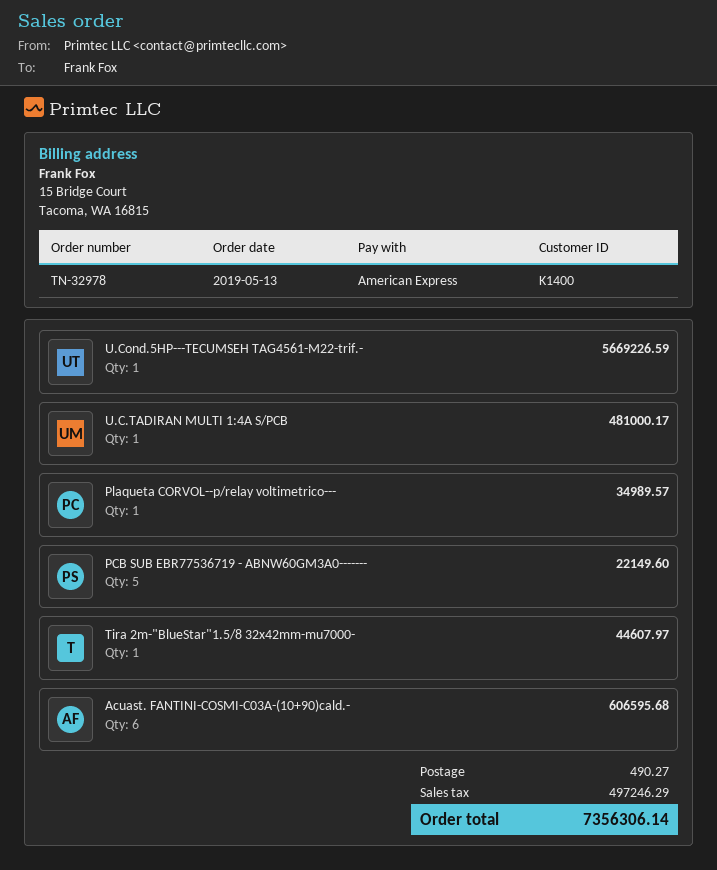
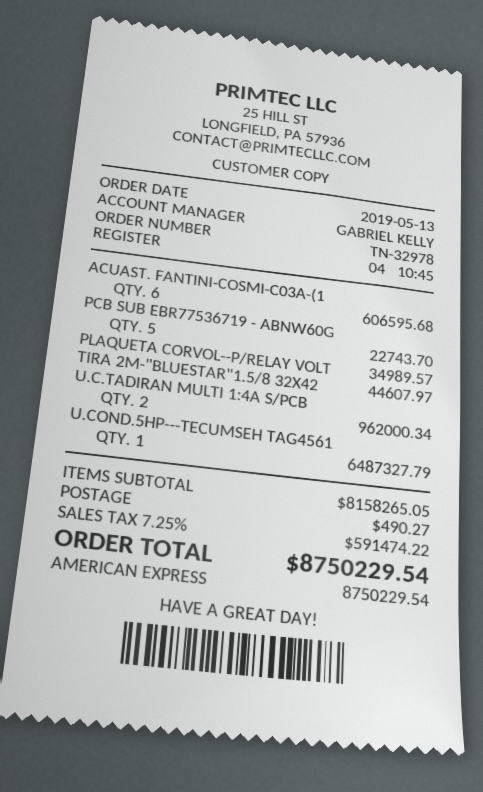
U.Cond.5HP---TECUMSEH TAG4561-M22-trif.-: 1 for 5669226.59 -> 1 for 6487327.79
U.C.TADIRAN MULTI 1:4A S/PCB: 1 for 481000.17 -> 2 for 962000.34
PCB SUB EBR77536719 - ABNW60GM3A0-------: 5 for 22149.60 -> 5 for 22743.70
tax: 497246.29 -> 591474.22
total: 7356306.14 -> 8750229.54

